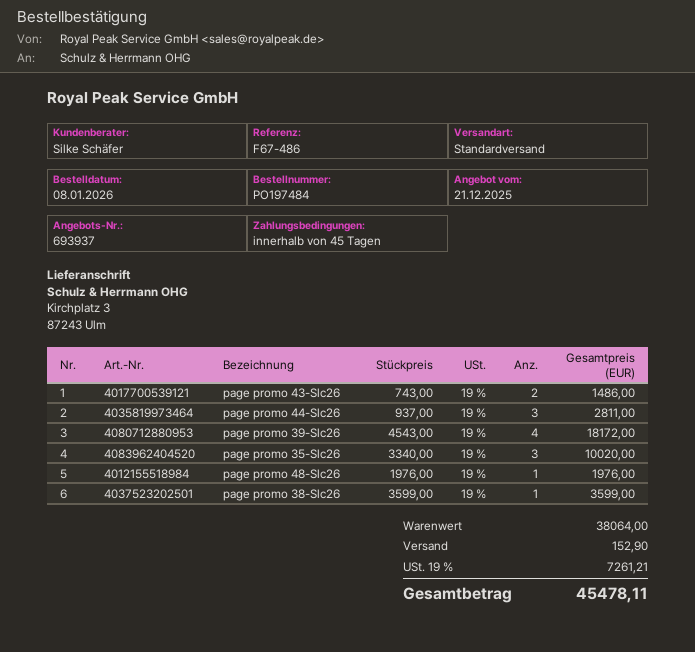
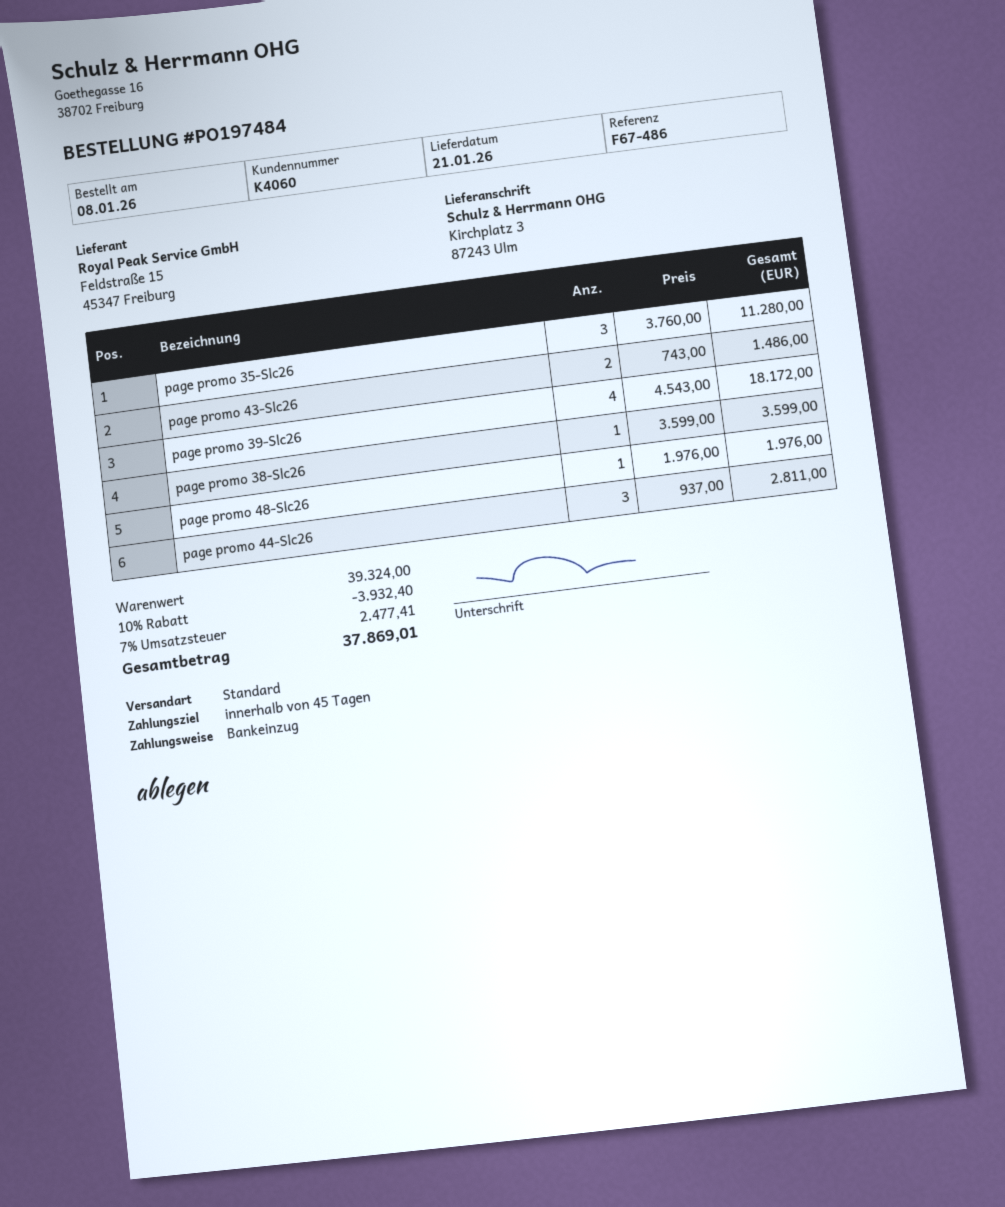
page promo 35-Slc26: 3 x 3340.00 = 10020.00 -> 3 x 3760.00 = 11280.00
subtotal: 38064.00 -> 39324.00
discount: none -> 10% = 3932.40
shipping: 152.90 -> none
tax: 19% = 7261.21 -> 7% = 2477.41
total: 45478.11 -> 37869.01

